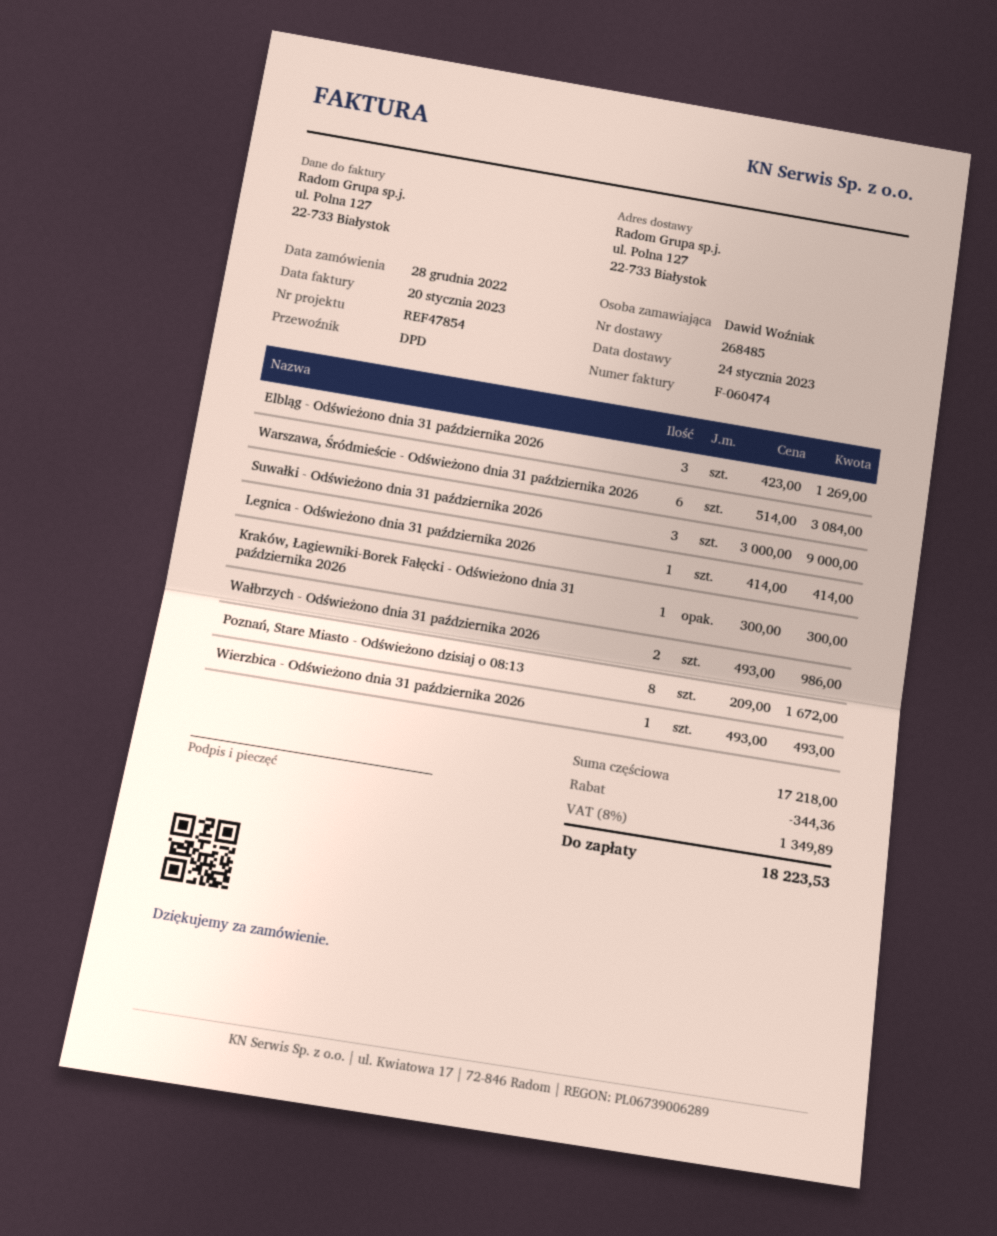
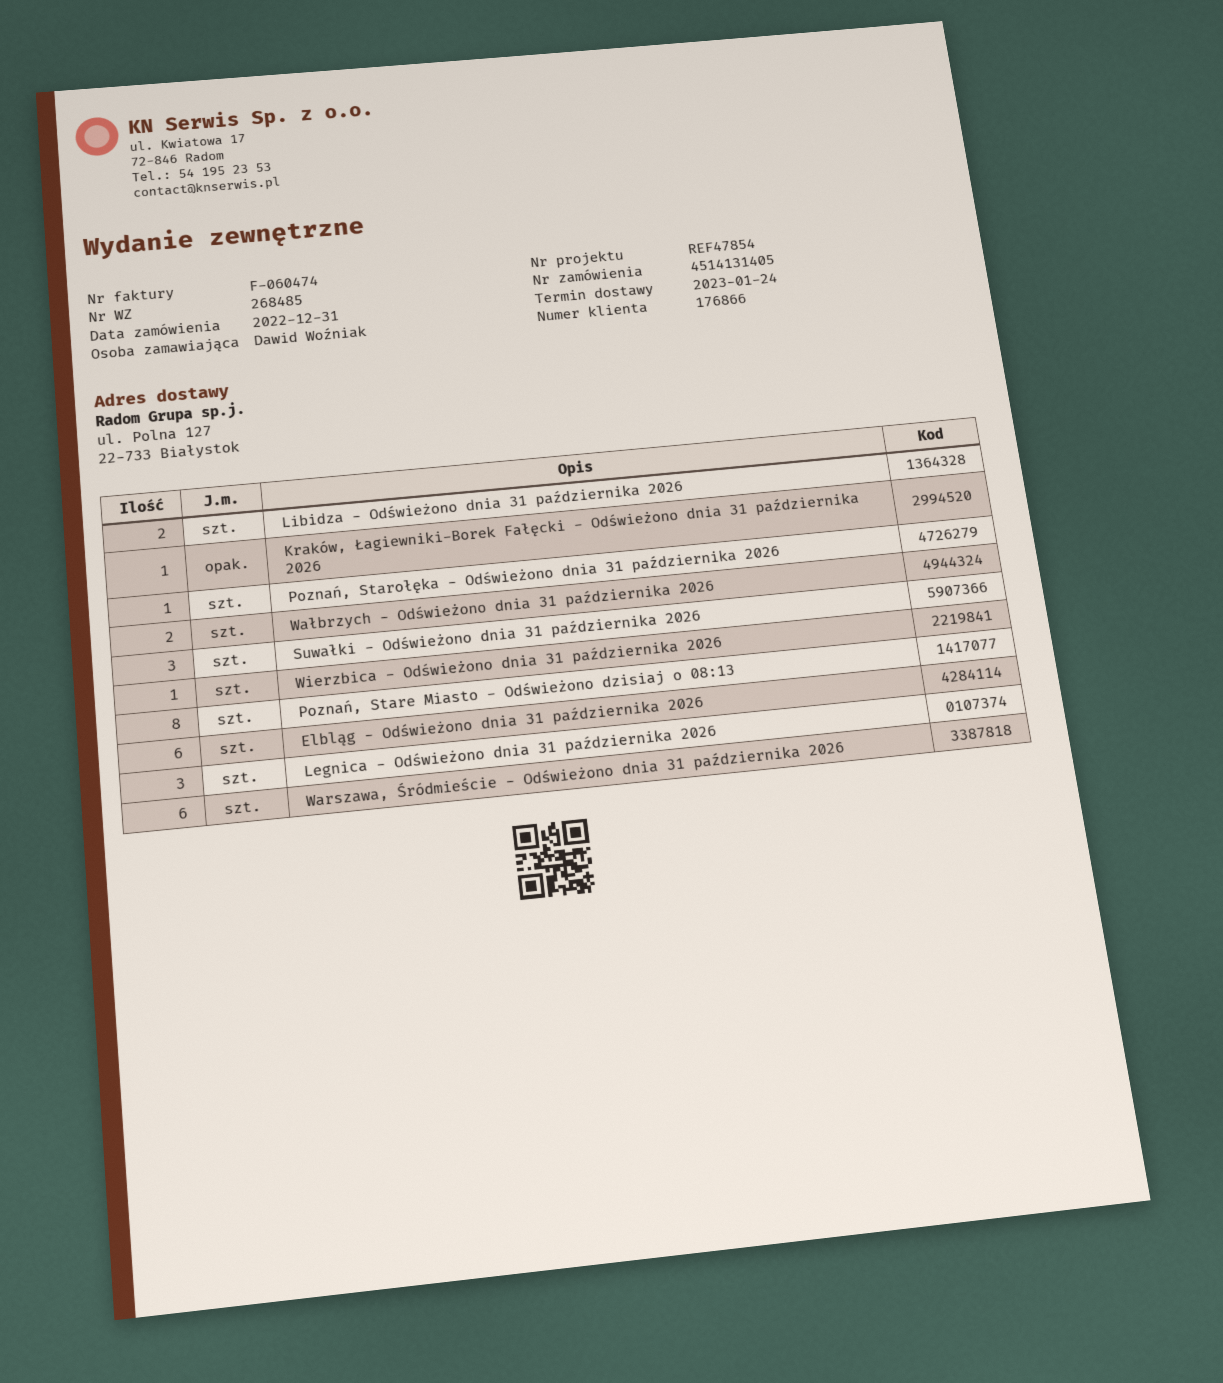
order date: 2022-12-28 -> 2022-12-31
Elbląg - Odświeżono dnia 31 października 2026: 3 -> 6
Legnica - Odświeżono dnia 31 października 2026: 1 -> 3
Libidza - Odświeżono dnia 31 października 2026: none -> 2
Poznań, Starołęka - Odświeżono dnia 31 października 2026: none -> 1

